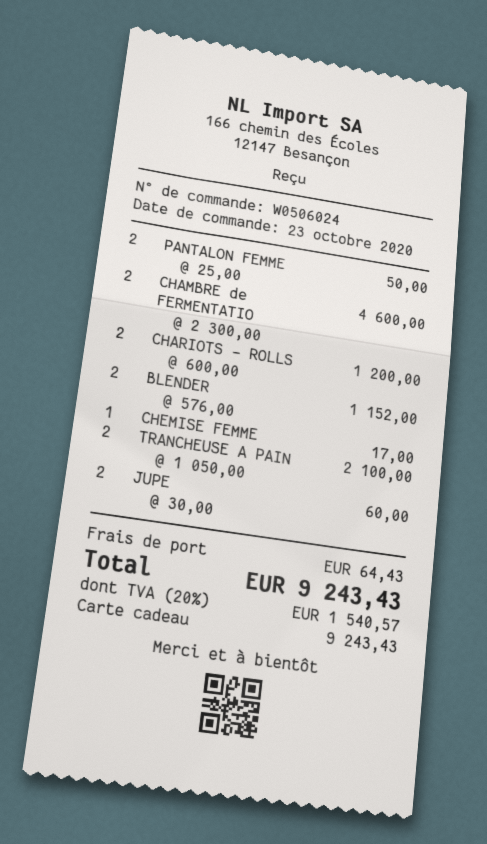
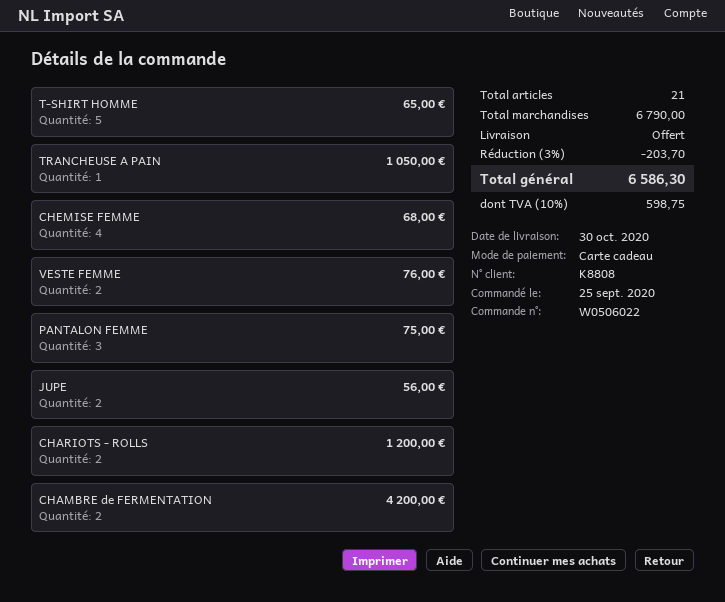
order number: W0506024 -> W0506022
order date: 2020-10-23 -> 2020-09-25
PANTALON FEMME: 2 for 50.00 -> 3 for 75.00
CHAMBRE de FERMENTATIO: 2 for 4600.00 -> 2 for 4200.00
BLENDER: 2 for 1152.00 -> none
CHEMISE FEMME: 1 for 17.00 -> 4 for 68.00
TRANCHEUSE A PAIN: 2 for 2100.00 -> 1 for 1050.00
JUPE: 2 for 60.00 -> 2 for 56.00
T-SHIRT HOMME: none -> 5 for 65.00
VESTE FEMME: none -> 2 for 76.00
discount: none -> 3% = 203.70
shipping: 64.43 -> 0.00
tax: 20% = 1540.57 -> 10% = 598.75
total: 9243.43 -> 6586.30

